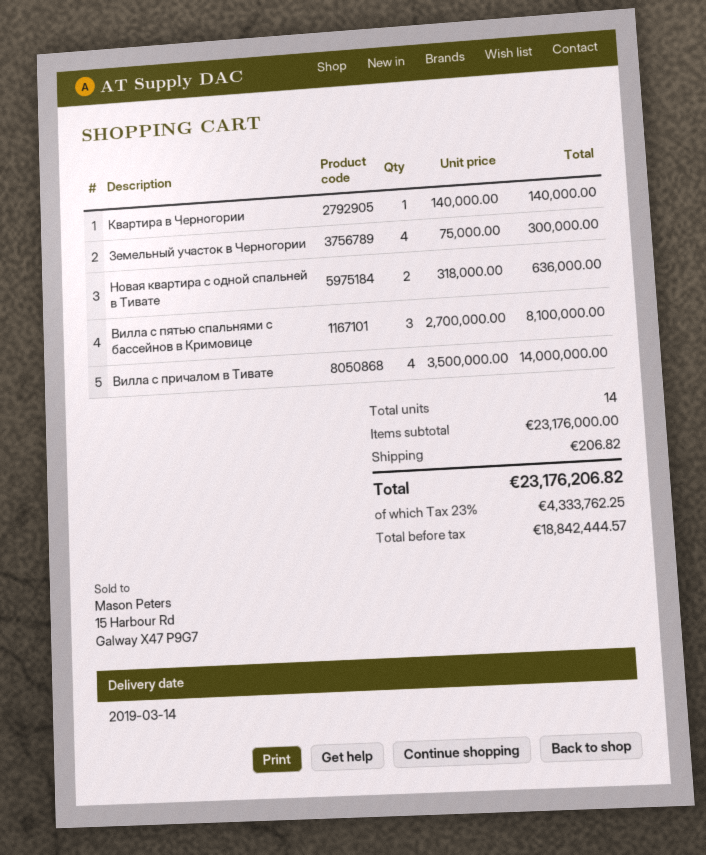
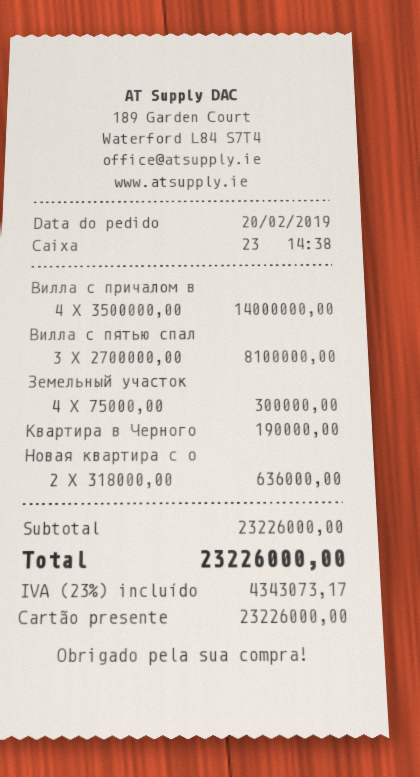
Квартира в Черногории: 1 x 140000.00 = 140000.00 -> 1 x 190000.00 = 190000.00
subtotal: 23176000.00 -> 23226000.00
shipping: 206.82 -> none
tax: 23% = 4333762.25 -> 23% = 4343073.17
total: 23176206.82 -> 23226000.00

